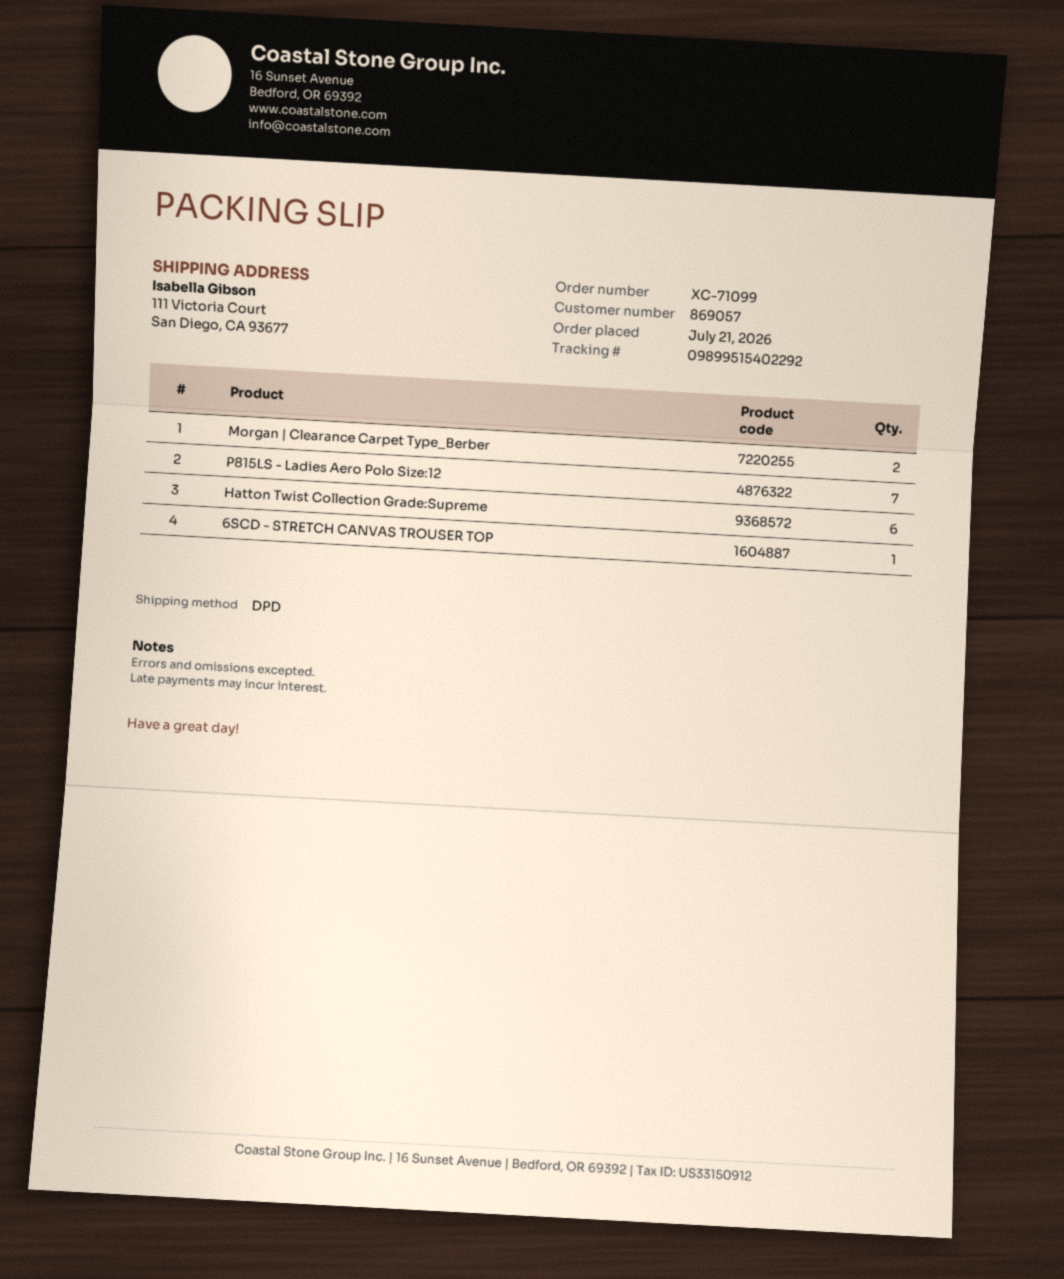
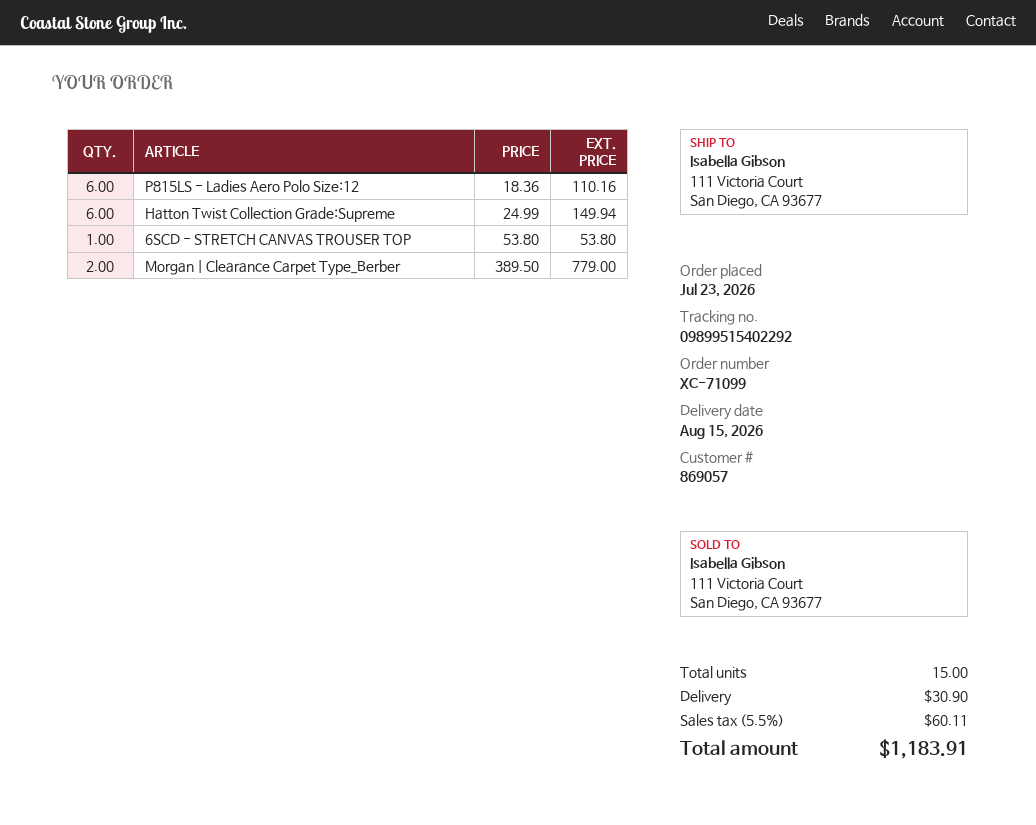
order date: 2026-07-21 -> 2026-07-23
P815LS - Ladies Aero Polo Size:12: 7 -> 6

